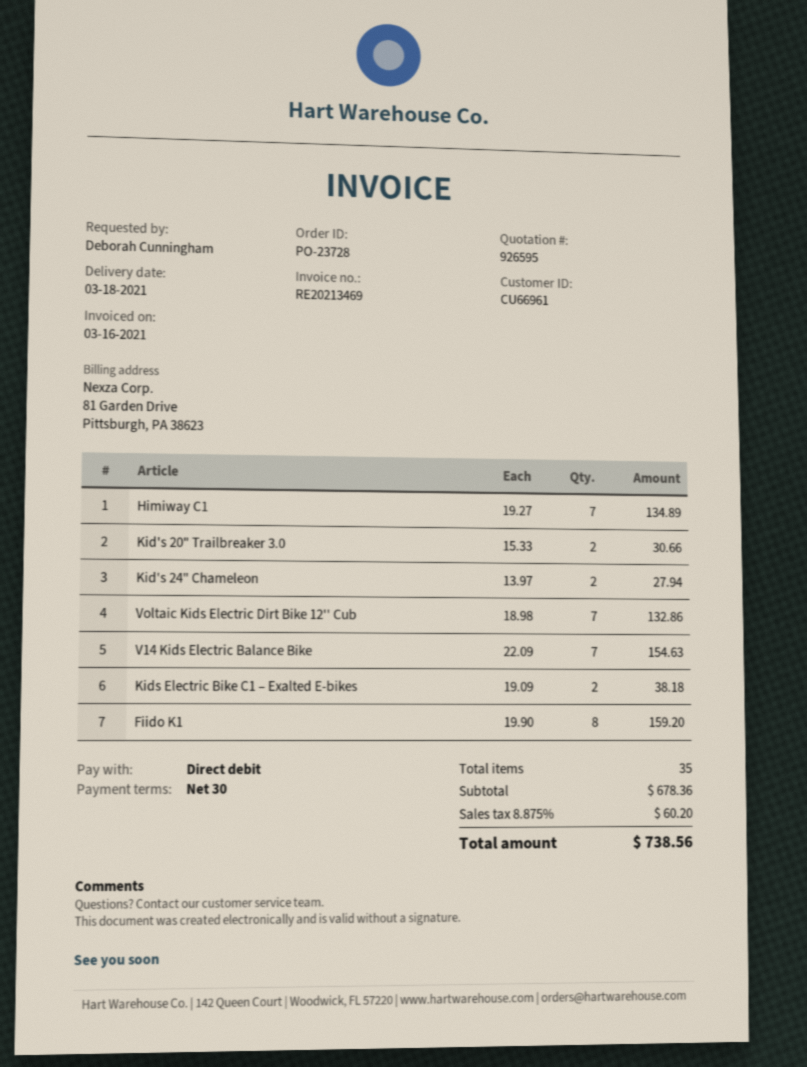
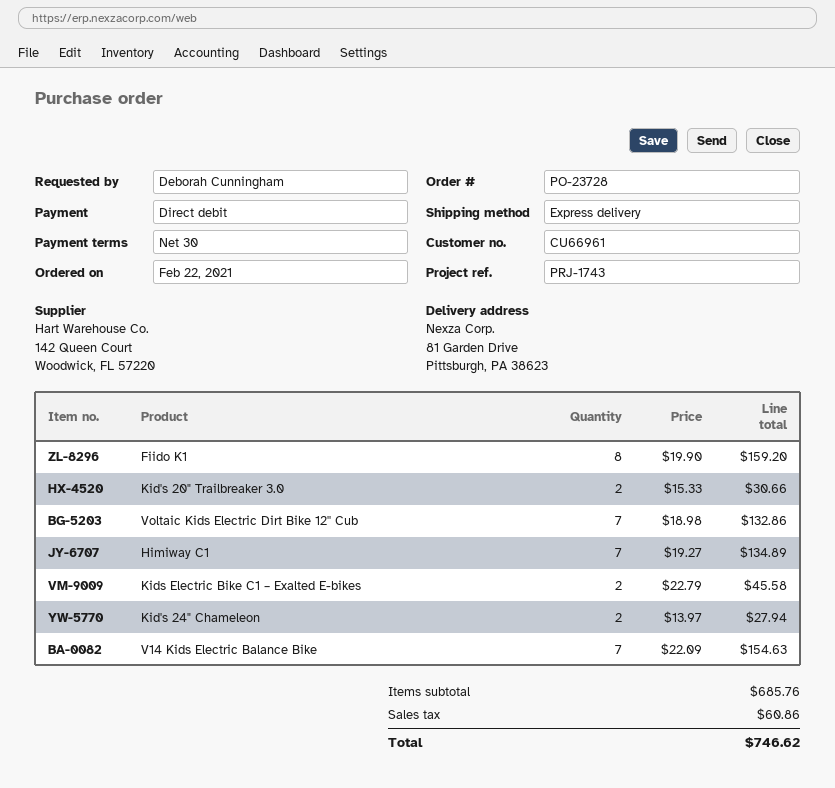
Kids Electric Bike C1 – Exalted E-bikes: 2 x 19.09 = 38.18 -> 2 x 22.79 = 45.58
subtotal: 678.36 -> 685.76
tax: 60.20 -> 60.86
total: 738.56 -> 746.62

